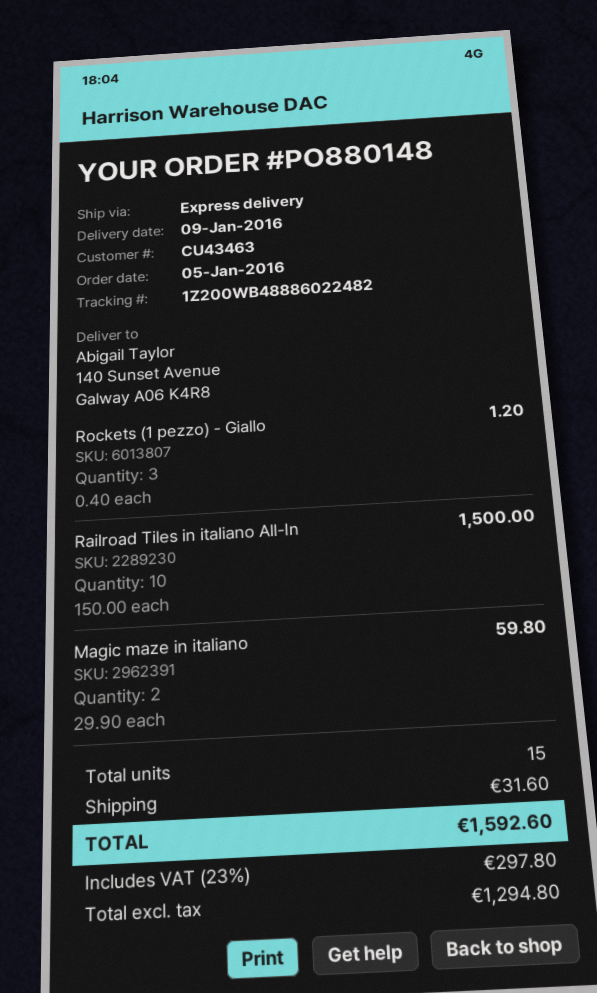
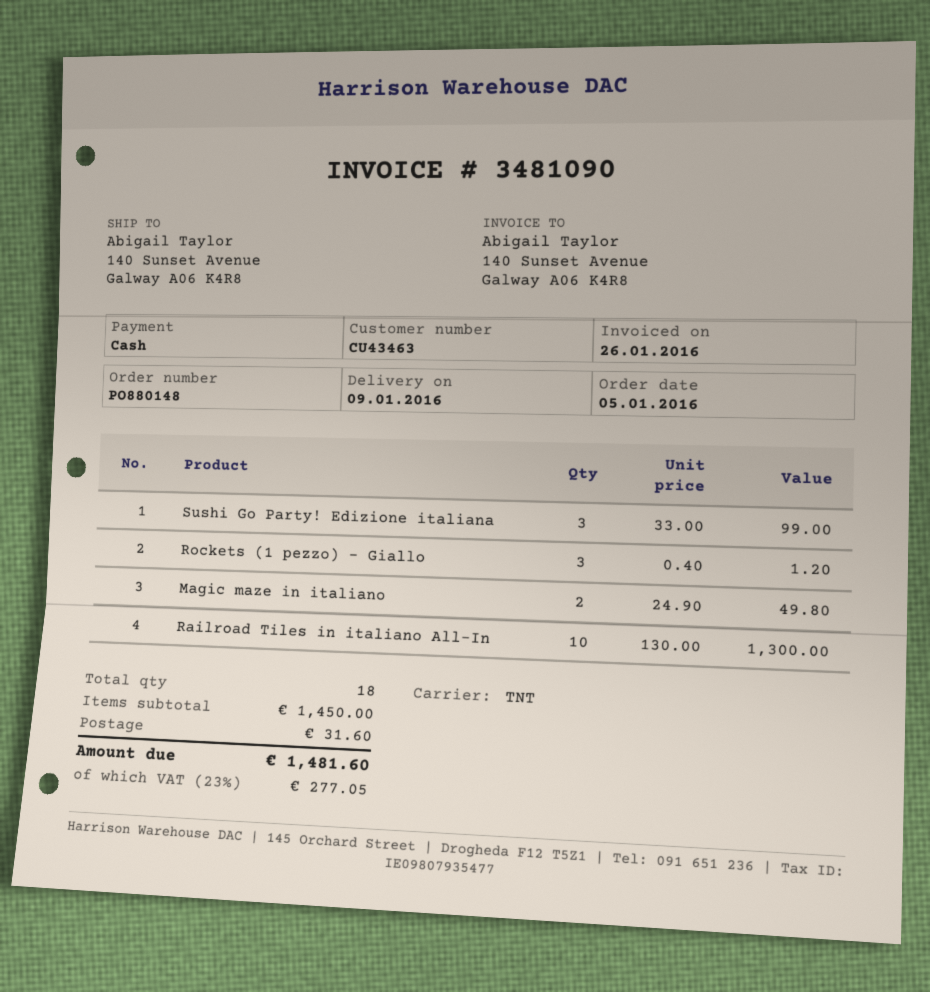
shipping method: express -> TNT
Railroad Tiles in italiano All-In: 10 x 150.00 = 1500.00 -> 10 x 130.00 = 1300.00
Magic maze in italiano: 2 x 29.90 = 59.80 -> 2 x 24.90 = 49.80
Sushi Go Party! Edizione italiana: none -> 3 x 33.00 = 99.00
total quantity: 15 -> 18
tax: 23% = 297.80 -> 23% = 277.05
total: 1592.60 -> 1481.60

